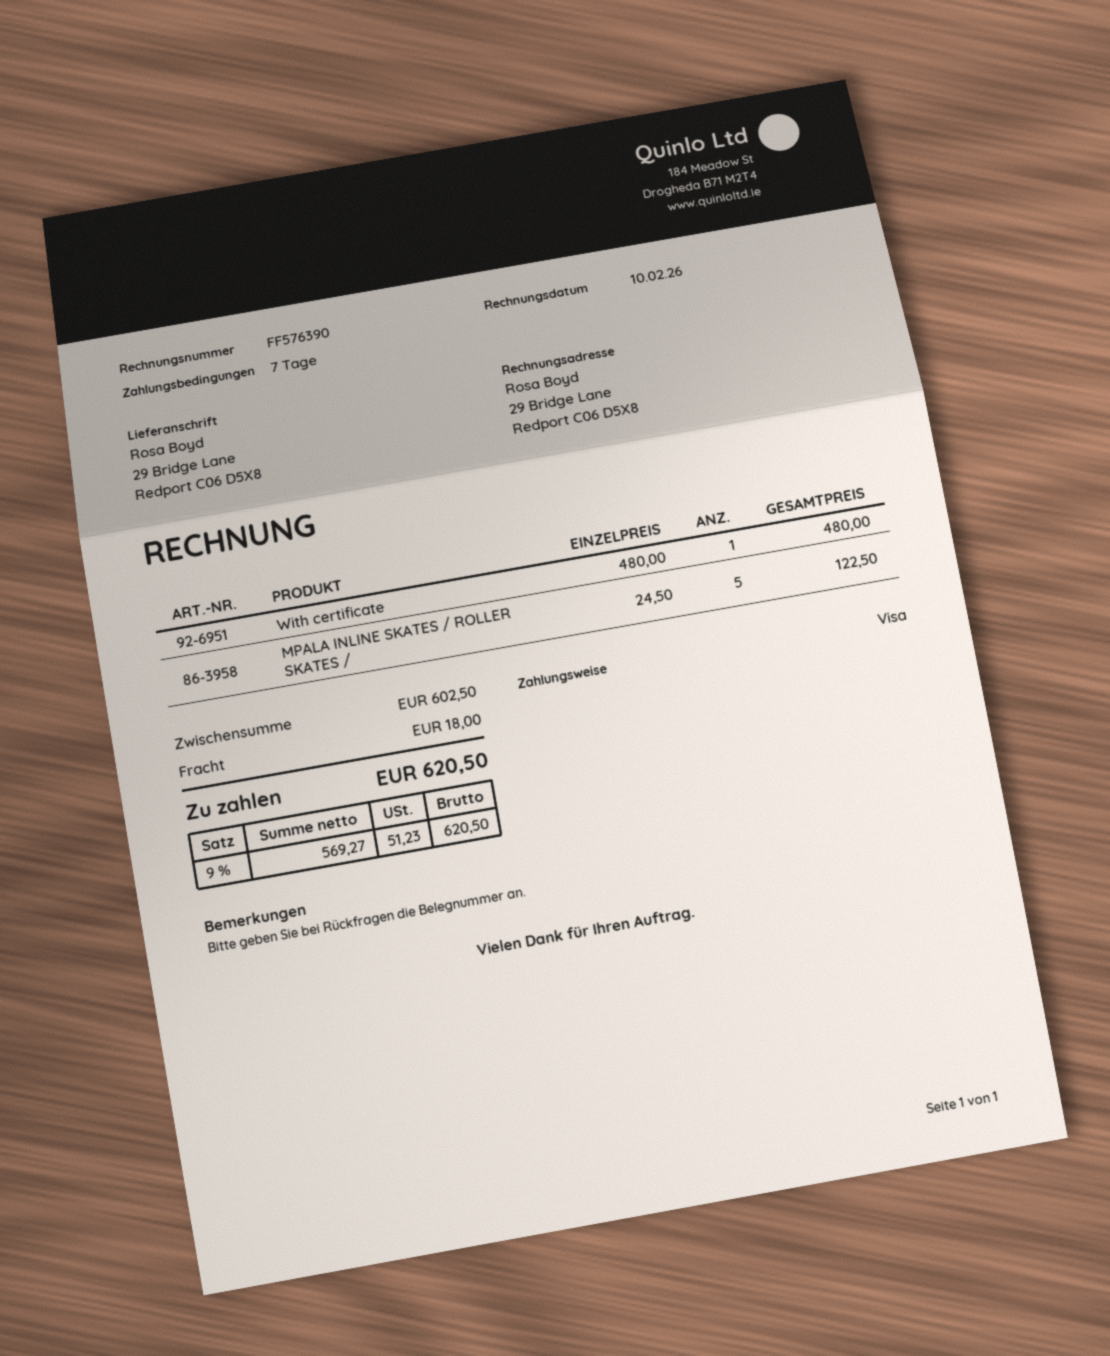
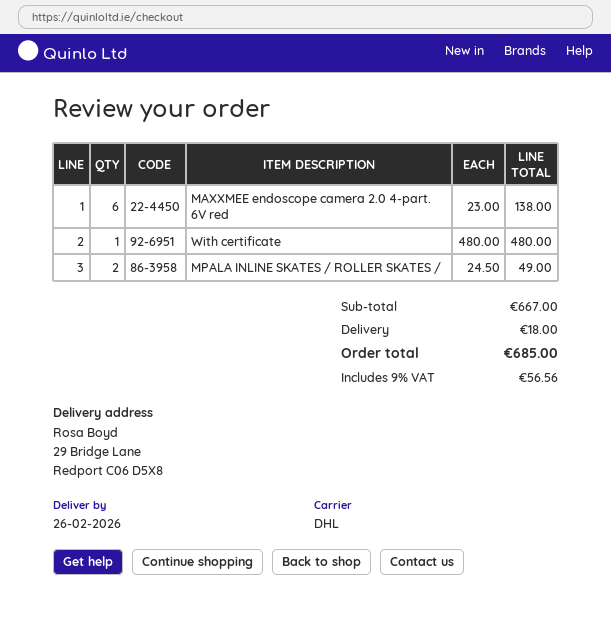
MPALA INLINE SKATES / ROLLER SKATES /: 5 x 24.50 = 122.50 -> 2 x 24.50 = 49.00
MAXXMEE endoscope camera 2.0 4-part. 6V red: none -> 6 x 23.00 = 138.00
subtotal: 602.50 -> 667.00
tax: 9% = 51.23 -> 9% = 56.56
total: 620.50 -> 685.00

